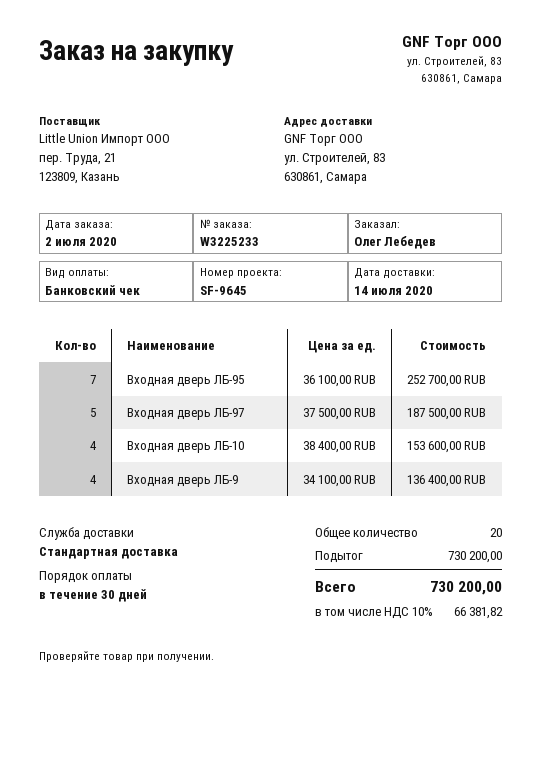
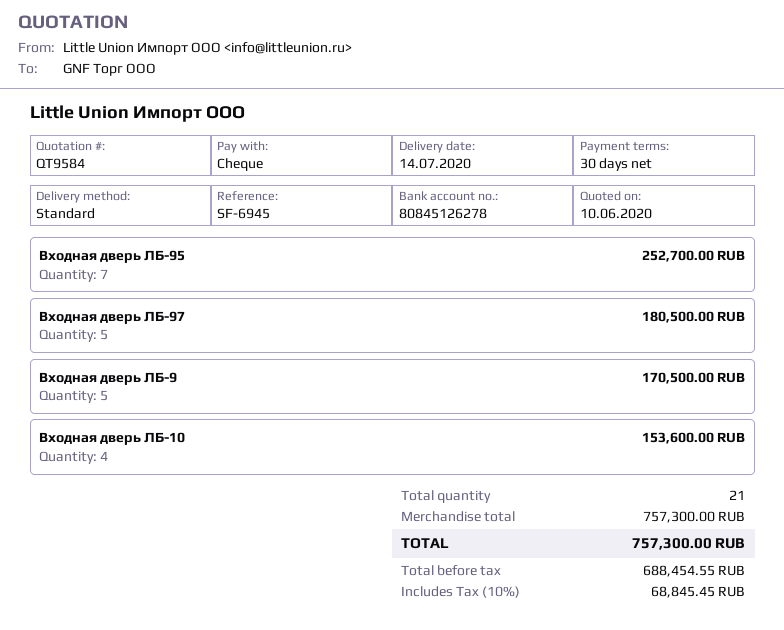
reference: SF-9645 -> SF-6945
Входная дверь ЛБ-97: 5 for 187500.00 -> 5 for 180500.00
Входная дверь ЛБ-9: 4 for 136400.00 -> 5 for 170500.00
total quantity: 20 -> 21
subtotal: 730200.00 -> 757300.00
tax: 10% = 66381.82 -> 10% = 68845.45
total: 730200.00 -> 757300.00

